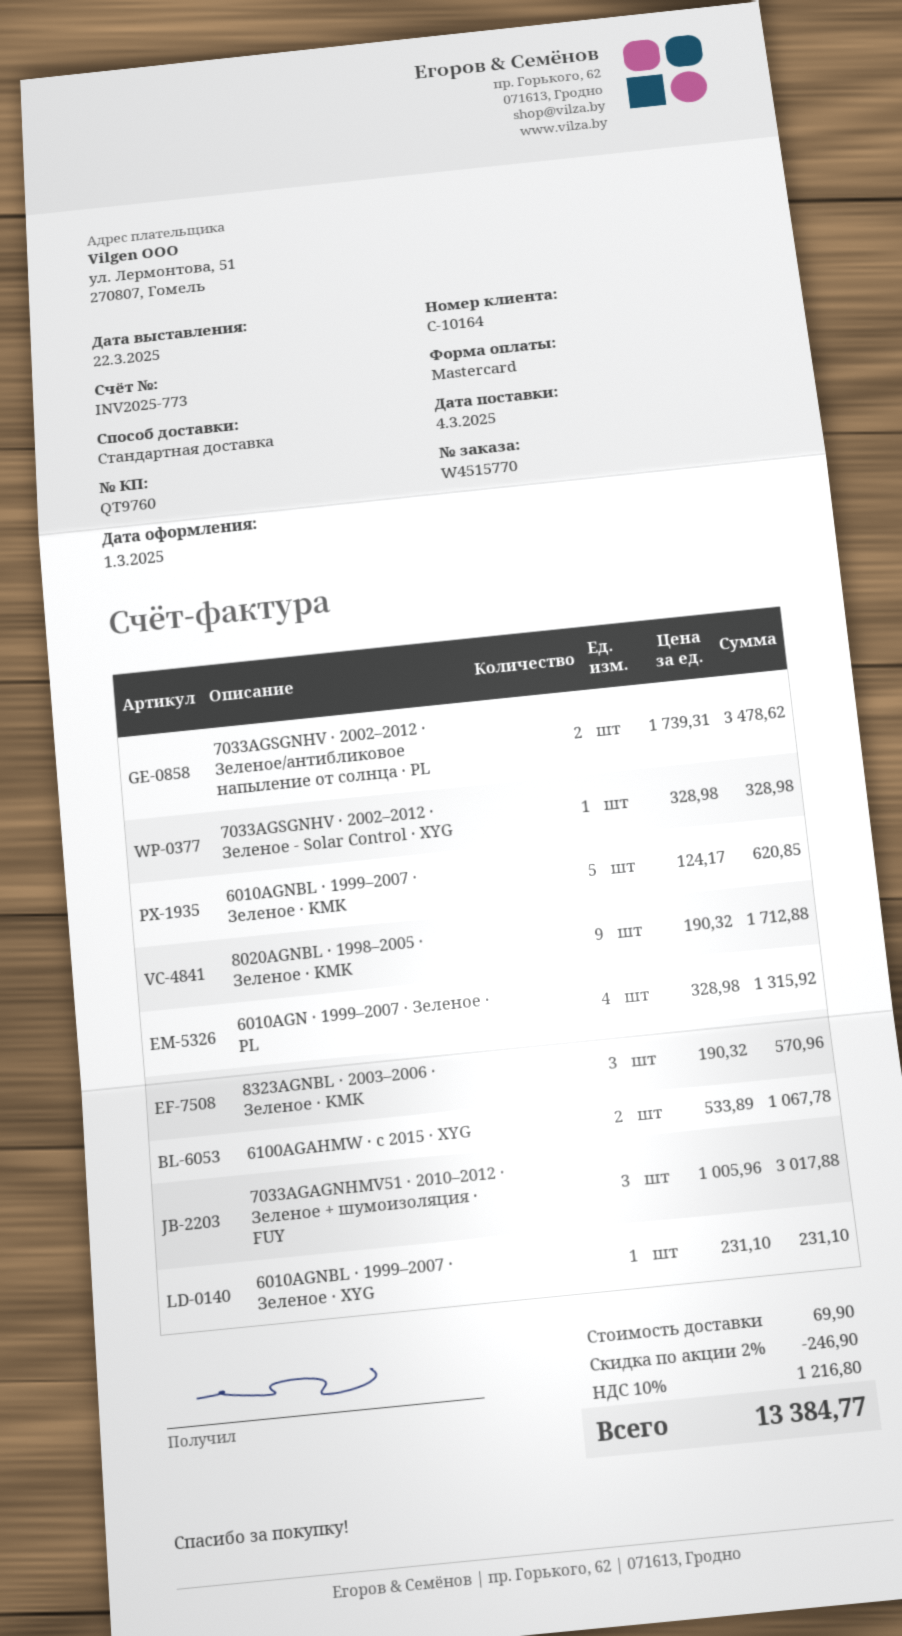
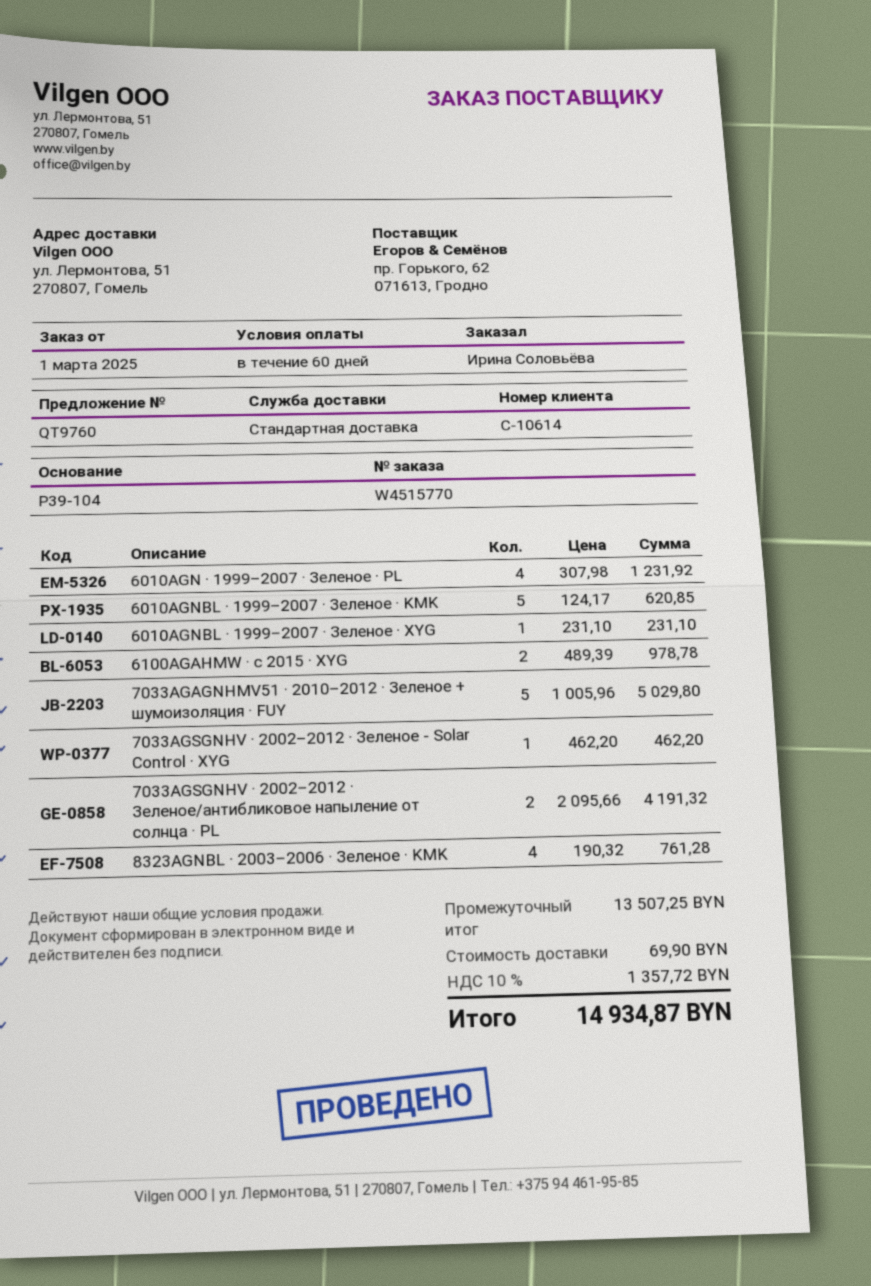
customer number: C-10164 -> C-10614
7033AGSGNHV · 2002–2012 · Зеленое/антибликовое напыление от солнца · PL: 2 x 1739.31 = 3478.62 -> 2 x 2095.66 = 4191.32
7033AGSGNHV · 2002–2012 · Зеленое - Solar Control · XYG: 1 x 328.98 = 328.98 -> 1 x 462.20 = 462.20
8020AGNBL · 1998–2005 · Зеленое · KMK: 9 x 190.32 = 1712.88 -> none
6010AGN · 1999–2007 · Зеленое · PL: 4 x 328.98 = 1315.92 -> 4 x 307.98 = 1231.92
8323AGNBL · 2003–2006 · Зеленое · KMK: 3 x 190.32 = 570.96 -> 4 x 190.32 = 761.28
6100AGAHMW · с 2015 · XYG: 2 x 533.89 = 1067.78 -> 2 x 489.39 = 978.78
7033AGAGNHMV51 · 2010–2012 · Зеленое + шумоизоляция · FUY: 3 x 1005.96 = 3017.88 -> 5 x 1005.96 = 5029.80
discount: 2% = 246.90 -> none
tax: 10% = 1216.80 -> 10% = 1357.72
total: 13384.77 -> 14934.87

